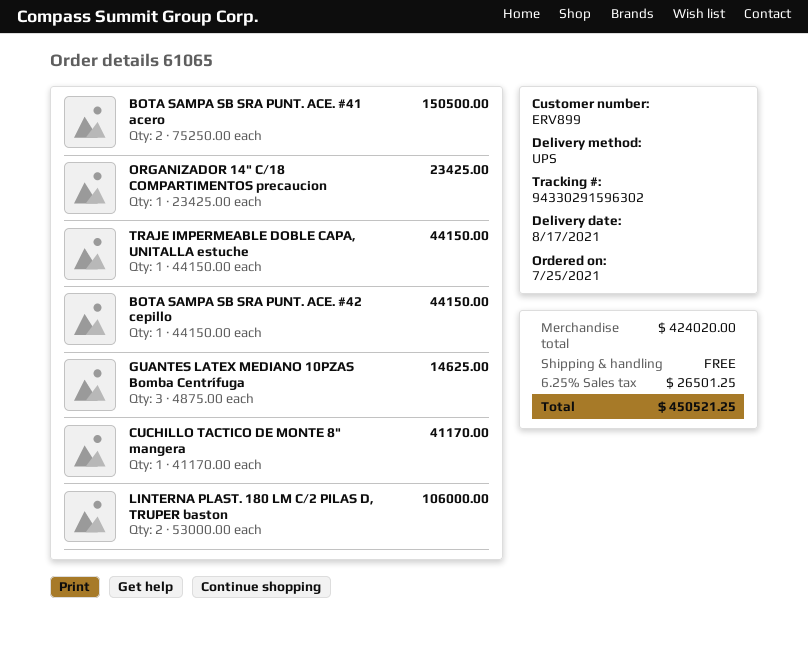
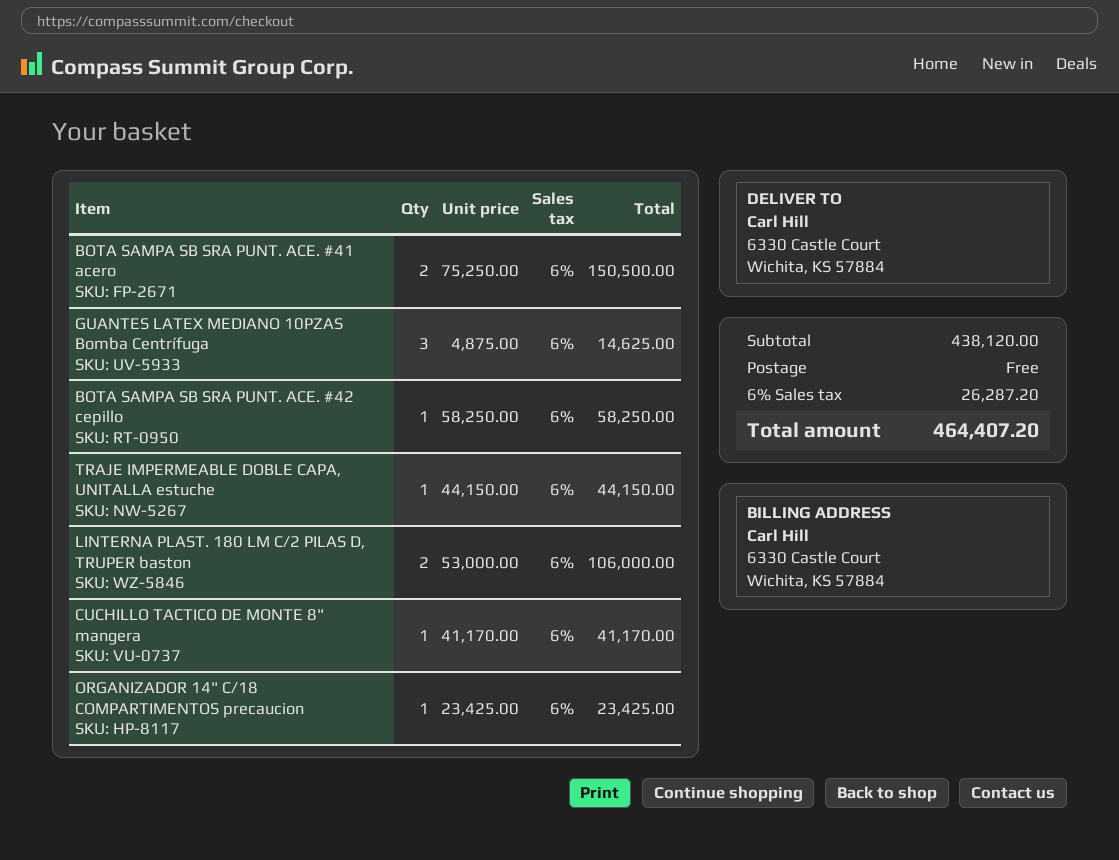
BOTA SAMPA SB SRA PUNT. ACE. #42 cepillo: 1 x 44150.00 = 44150.00 -> 1 x 58250.00 = 58250.00
subtotal: 424020.00 -> 438120.00
tax: 6.25% = 26501.25 -> 6% = 26287.20
total: 450521.25 -> 464407.20

